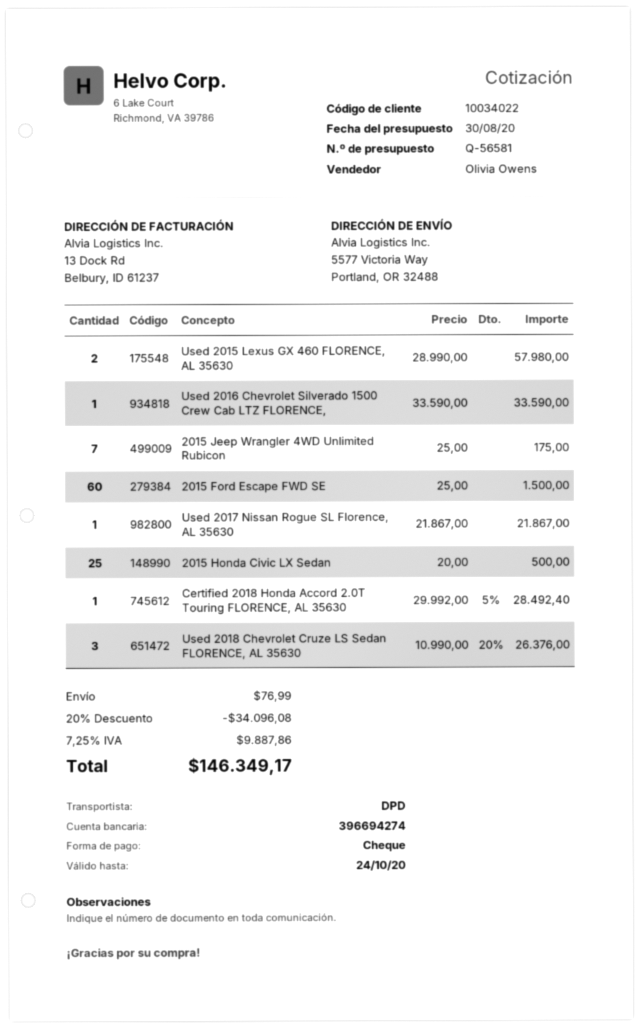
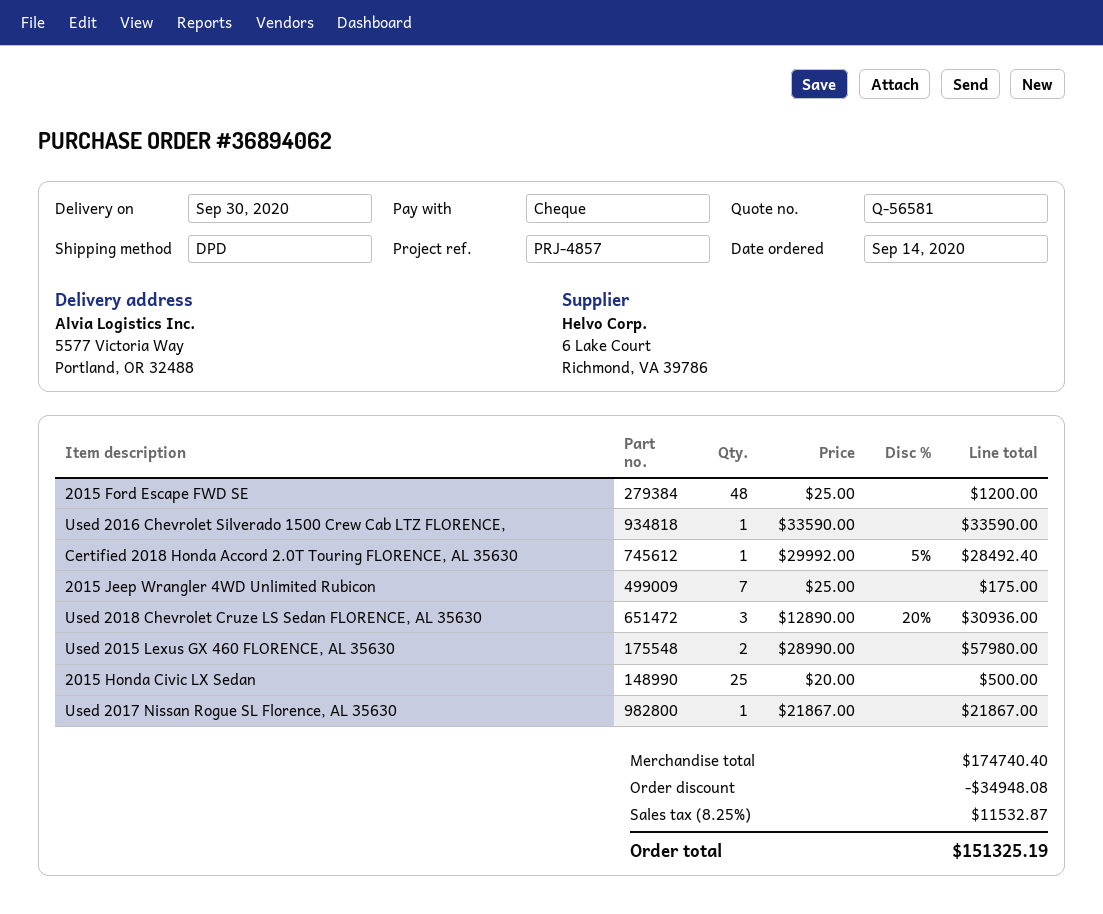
2015 Ford Escape FWD SE: 60 x 25.00 = 1500.00 -> 48 x 25.00 = 1200.00
Used 2018 Chevrolet Cruze LS Sedan FLORENCE, AL 35630: 3 x 10990.00 - 20% = 26376.00 -> 3 x 12890.00 - 20% = 30936.00
discount: 34096.08 -> 34948.08
shipping: 76.99 -> none
tax: 7.25% = 9887.86 -> 8.25% = 11532.87
total: 146349.17 -> 151325.19

